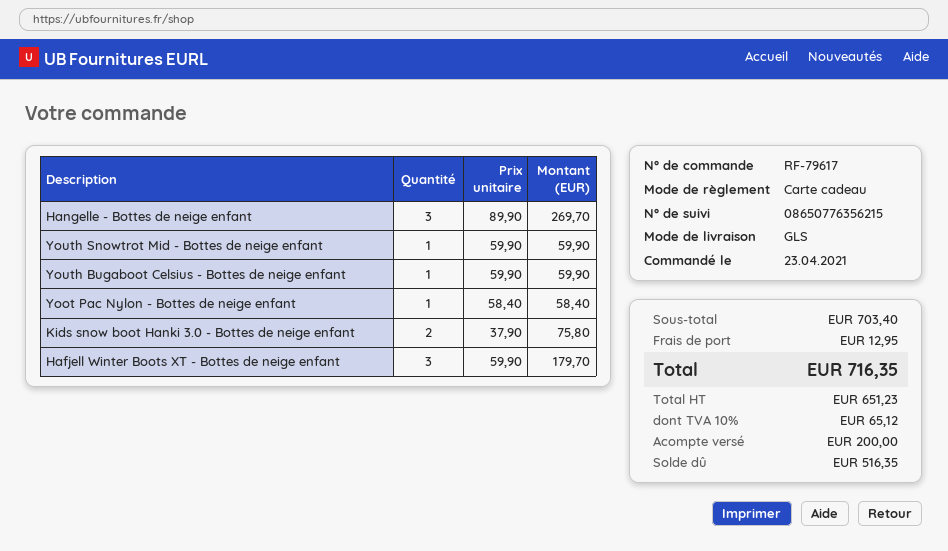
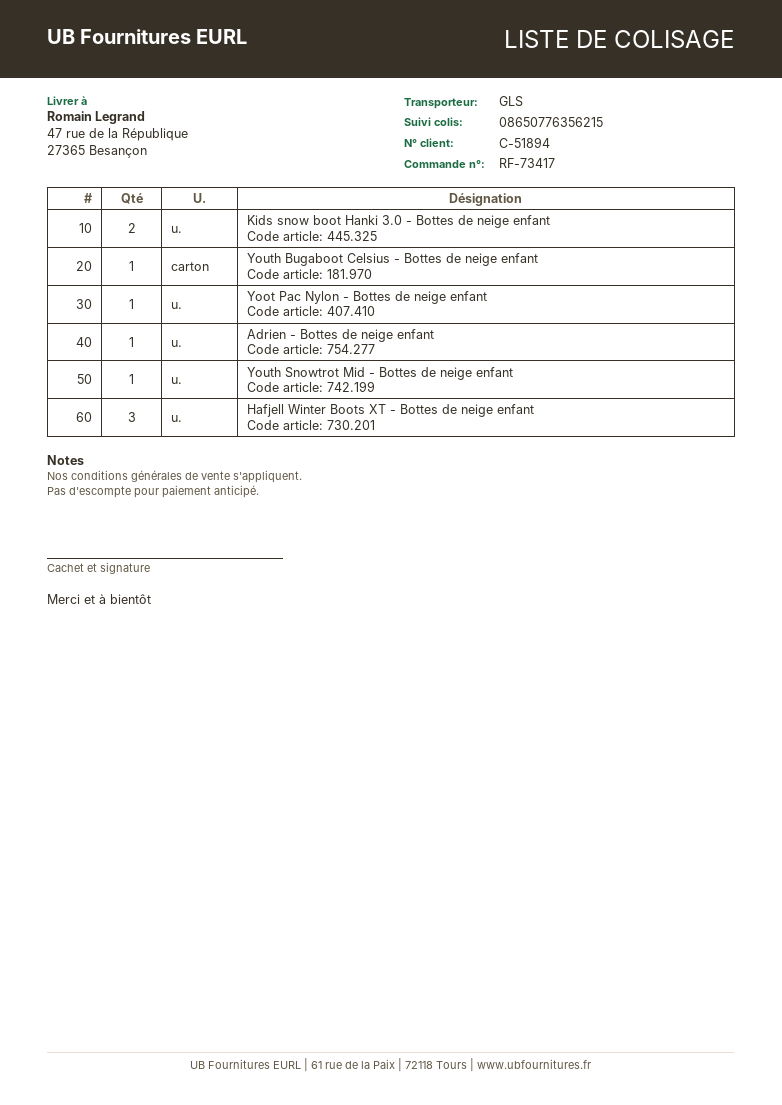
order number: RF-79617 -> RF-73417
Hangelle - Bottes de neige enfant: 3 -> none
Adrien - Bottes de neige enfant: none -> 1

